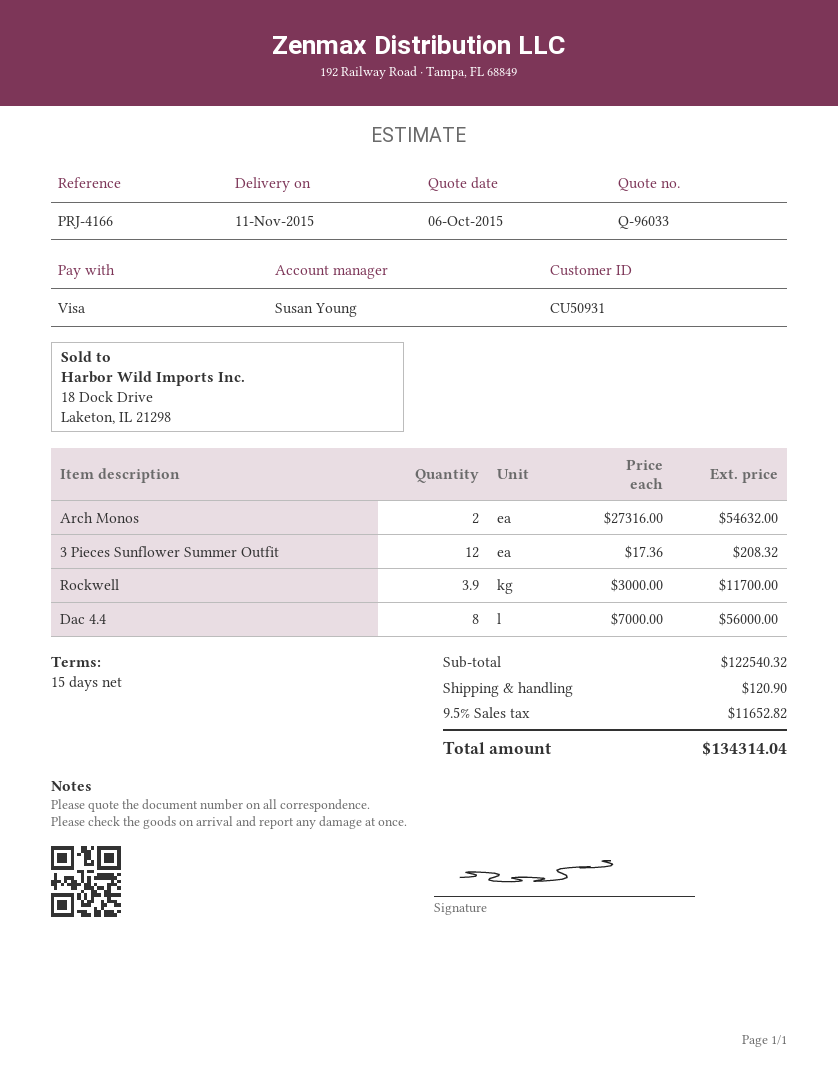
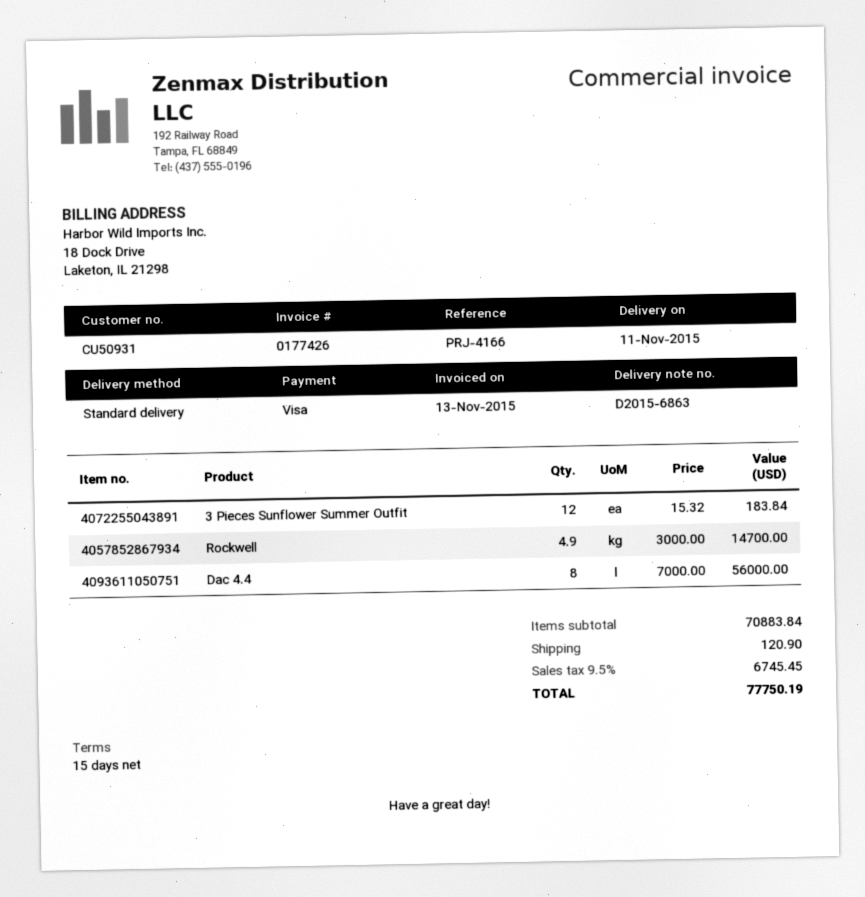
Arch Monos: 2 x 27316.00 = 54632.00 -> none
3 Pieces Sunflower Summer Outfit: 12 x 17.36 = 208.32 -> 12 x 15.32 = 183.84
Rockwell: 3.9 x 3000.00 = 11700.00 -> 4.9 x 3000.00 = 14700.00
subtotal: 122540.32 -> 70883.84
tax: 9.5% = 11652.82 -> 9.5% = 6745.45
total: 134314.04 -> 77750.19

